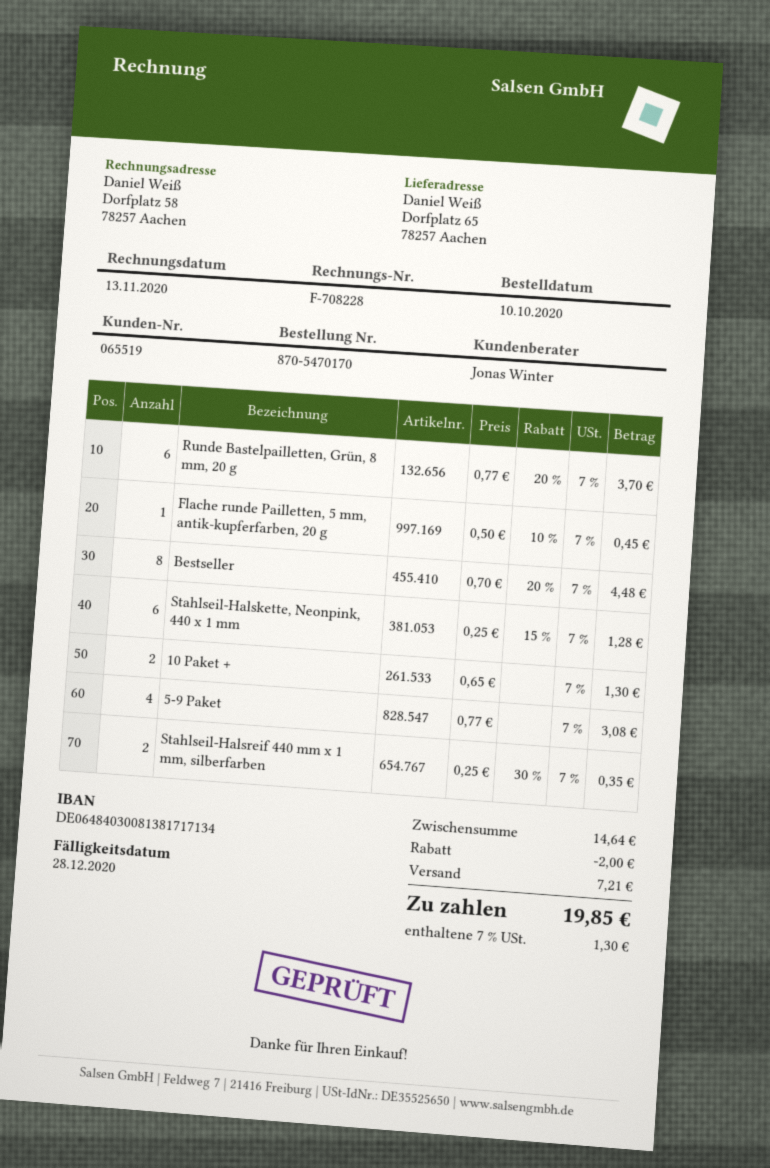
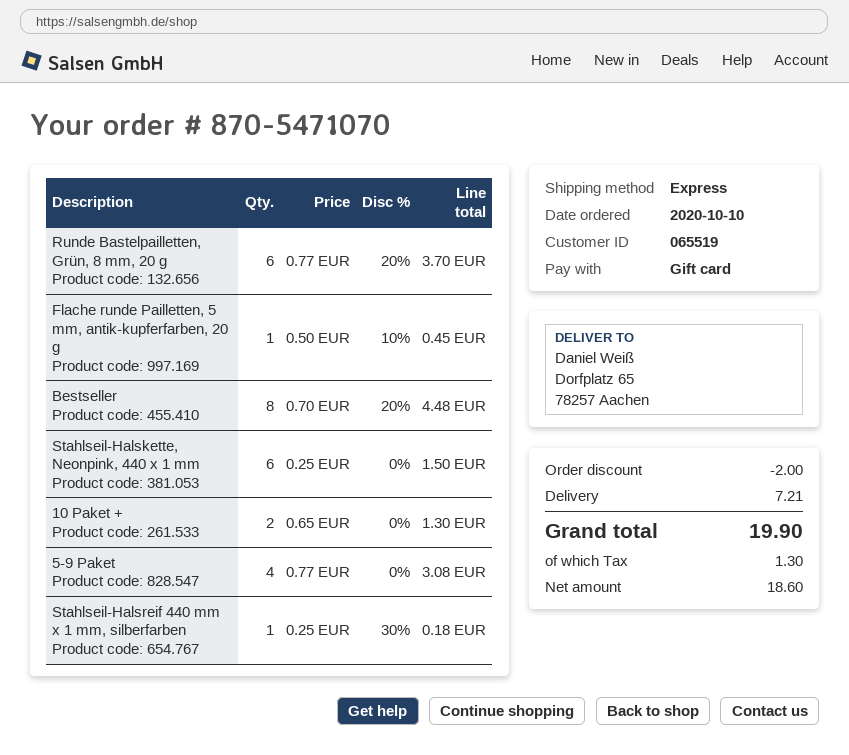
order number: 870-5470170 -> 870-5471070
Stahlseil-Halskette, Neonpink, 440 x 1 mm: 6 x 0.25 - 15% = 1.28 -> 6 x 0.25 = 1.50
Stahlseil-Halsreif 440 mm x 1 mm, silberfarben: 2 x 0.25 - 30% = 0.35 -> 1 x 0.25 - 30% = 0.18
total: 19.85 -> 19.90

